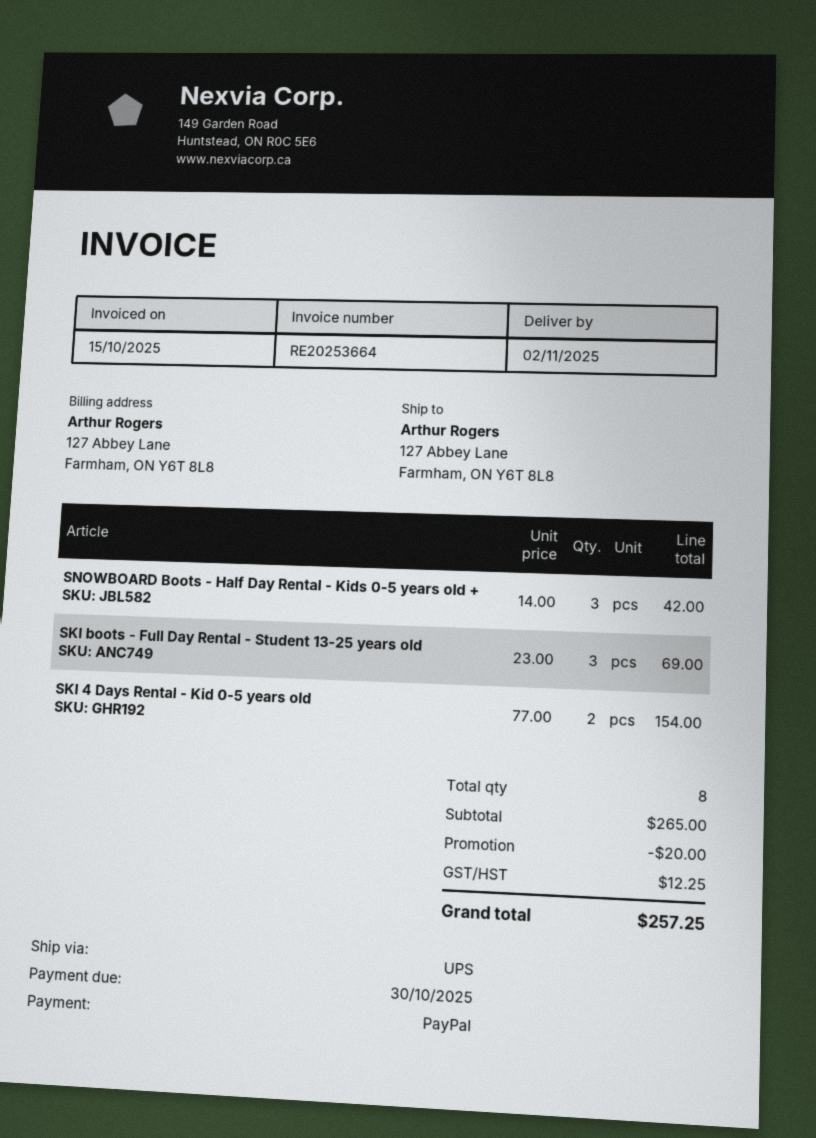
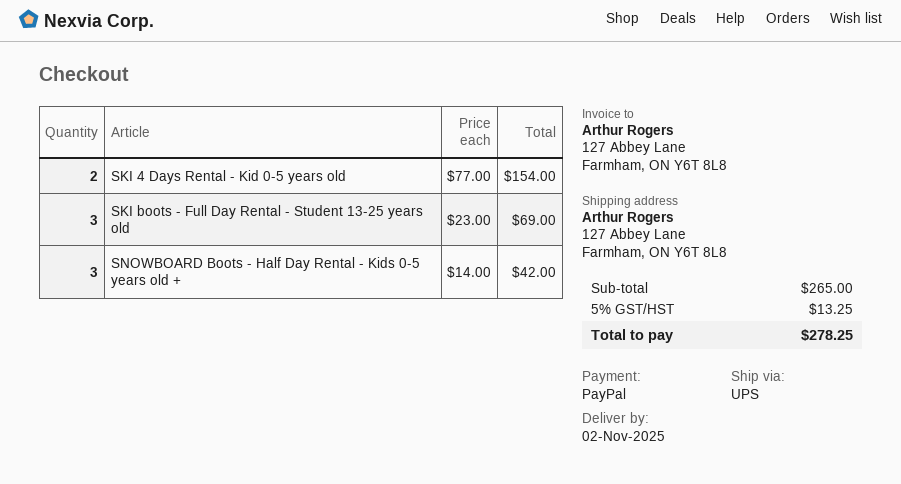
discount: 20.00 -> none
tax: 12.25 -> 13.25
total: 257.25 -> 278.25

